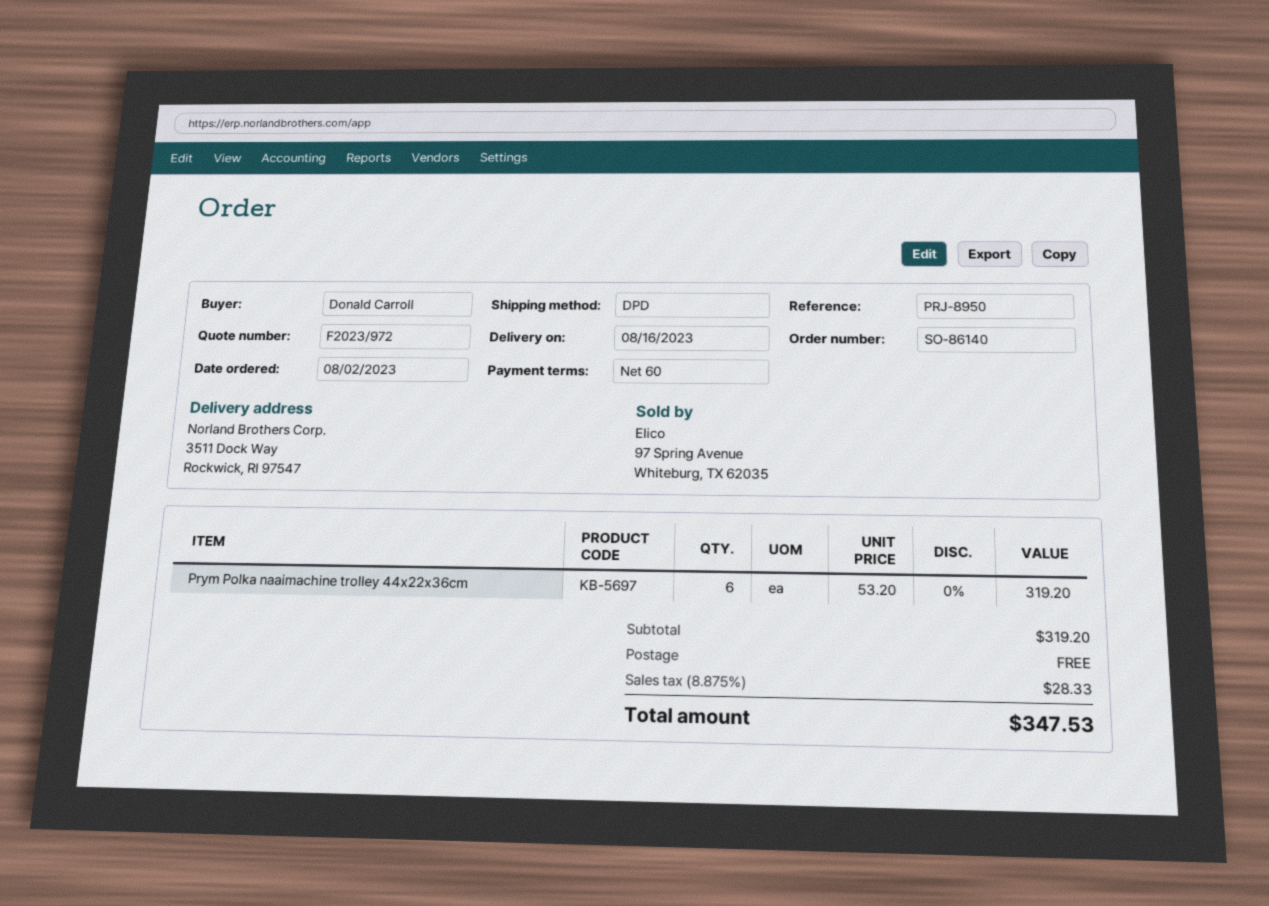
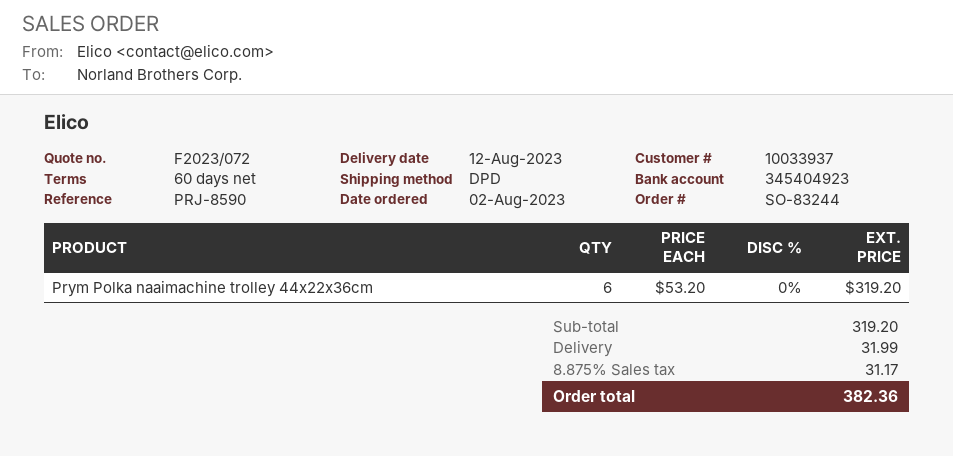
quote number: F2023/972 -> F2023/072
order number: SO-86140 -> SO-83244
delivery date: 2023-08-16 -> 2023-08-12
reference: PRJ-8950 -> PRJ-8590
shipping: 0.00 -> 31.99
tax: 8.875% = 28.33 -> 8.875% = 31.17
total: 347.53 -> 382.36

